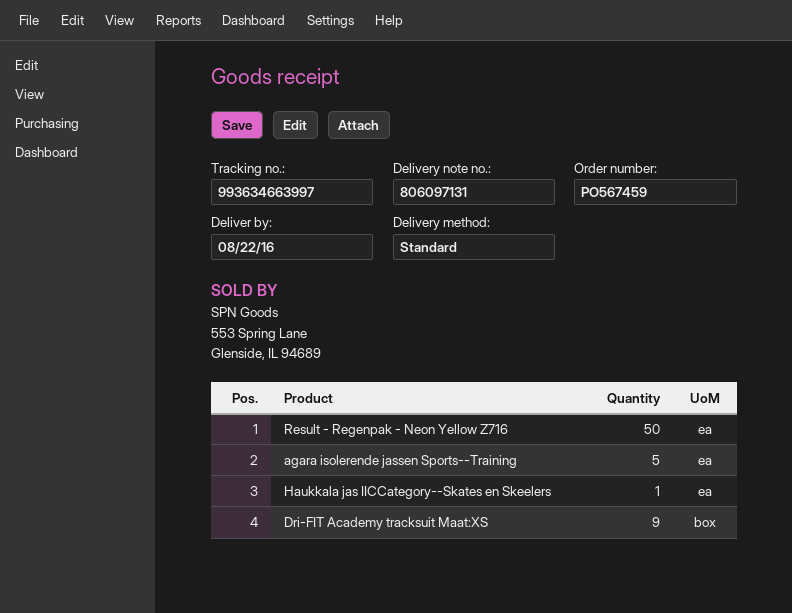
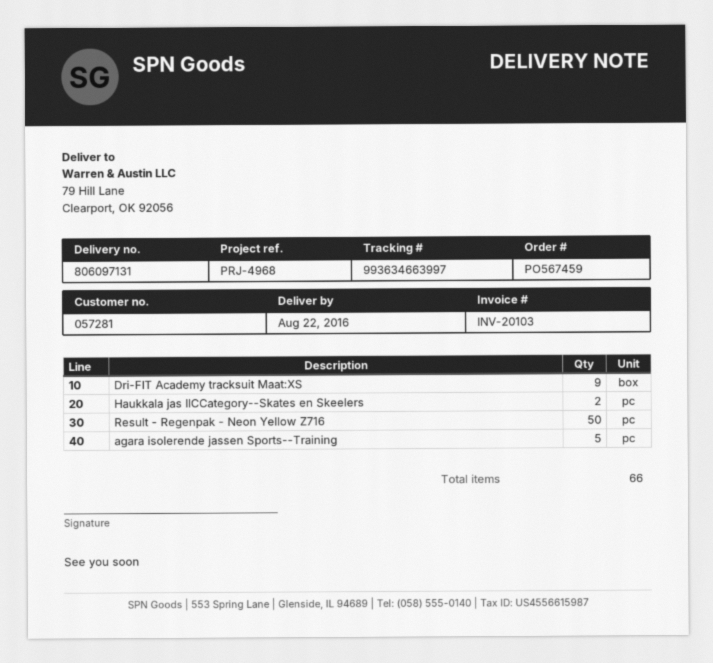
Haukkala jas IICCategory--Skates en Skeelers: 1 -> 2

